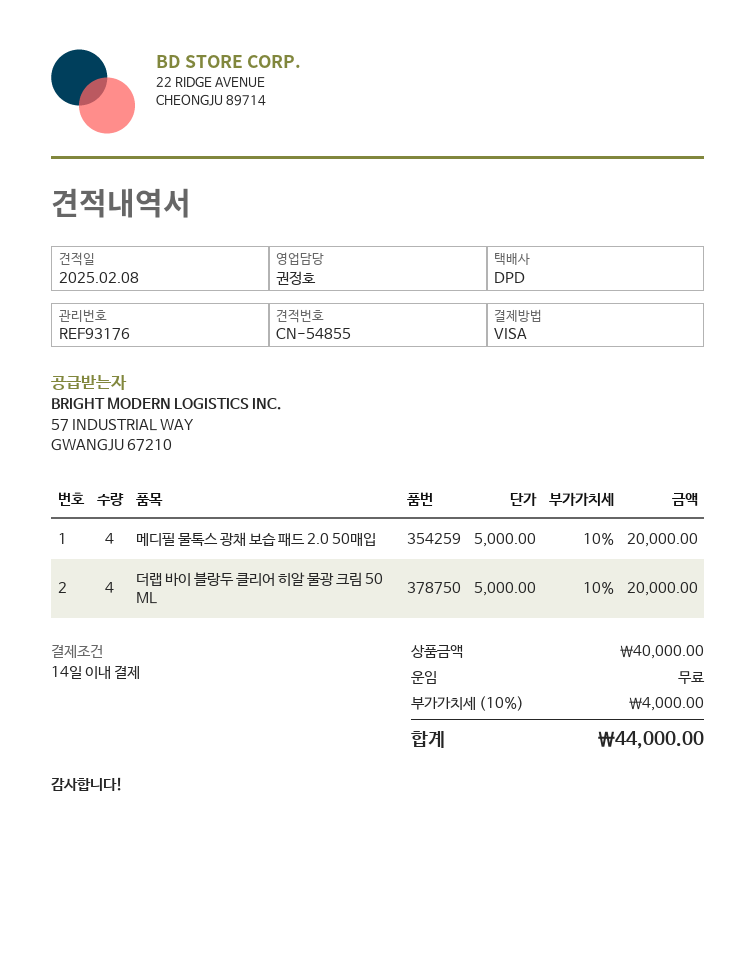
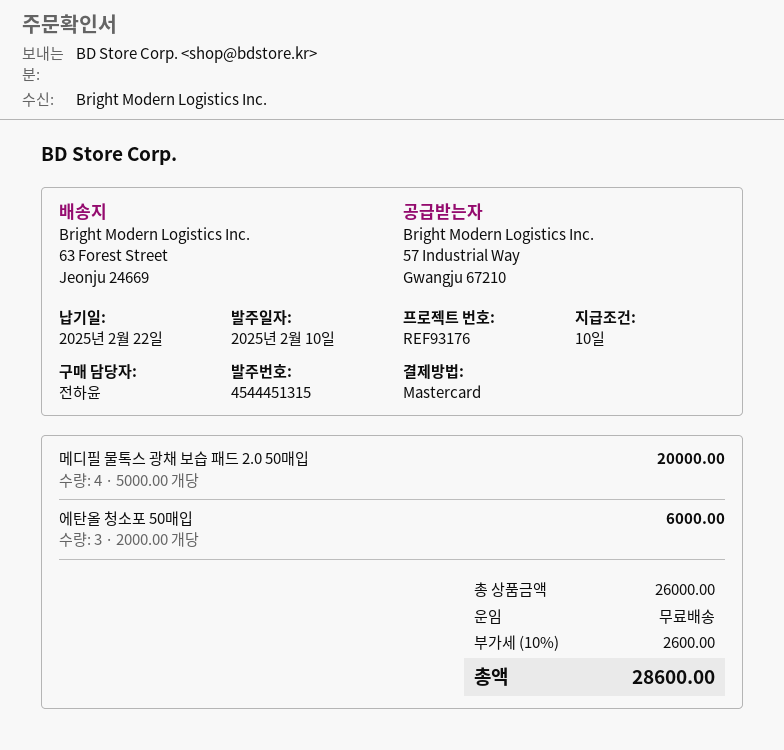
payment terms: 14 days -> 10 days
payment method: Visa -> Mastercard
더랩 바이 블랑두 클리어 히알 물광 크림 50 ML: 4 x 5000.00 = 20000.00 -> none
에탄올 청소포 50매입: none -> 3 x 2000.00 = 6000.00
subtotal: 40000.00 -> 26000.00
tax: 10% = 4000.00 -> 10% = 2600.00
total: 44000.00 -> 28600.00

